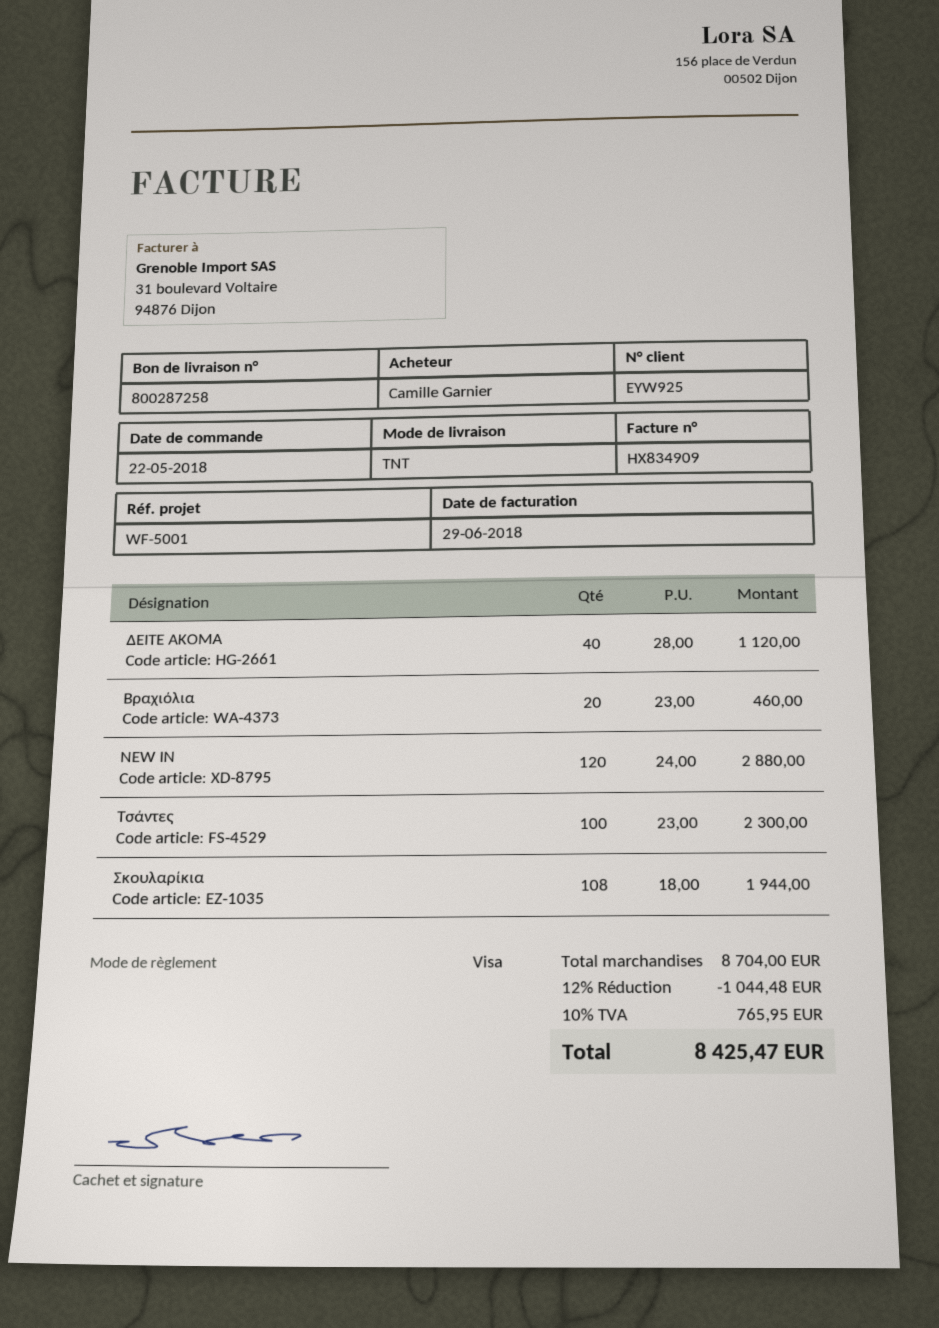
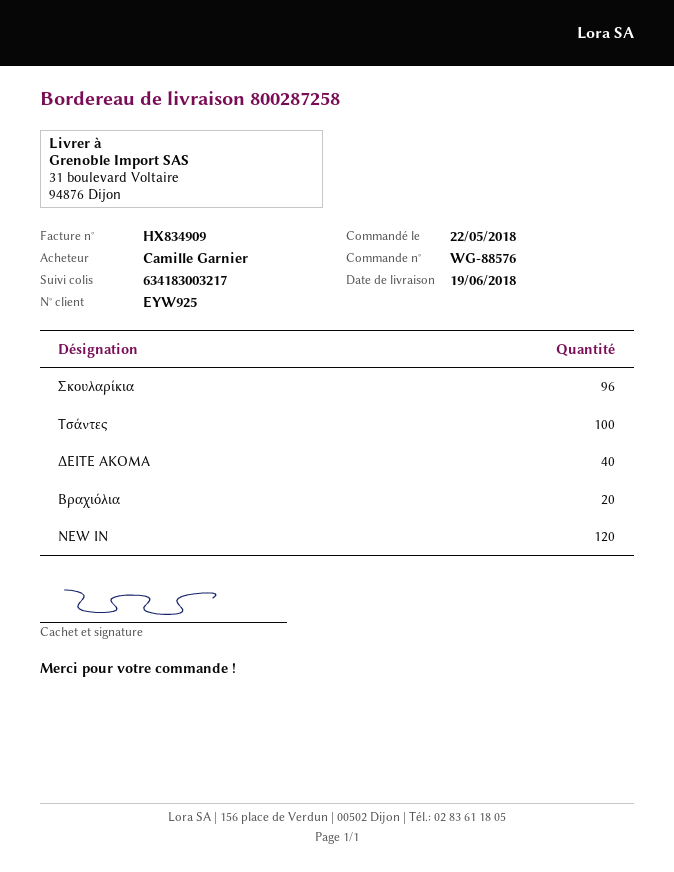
Σκουλαρίκια: 108 -> 96

